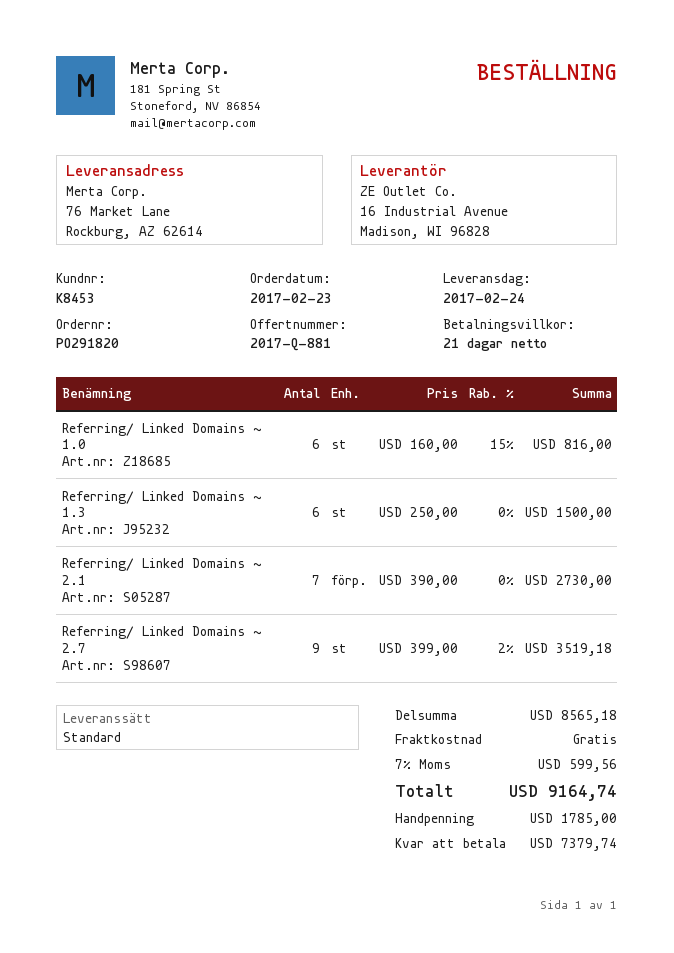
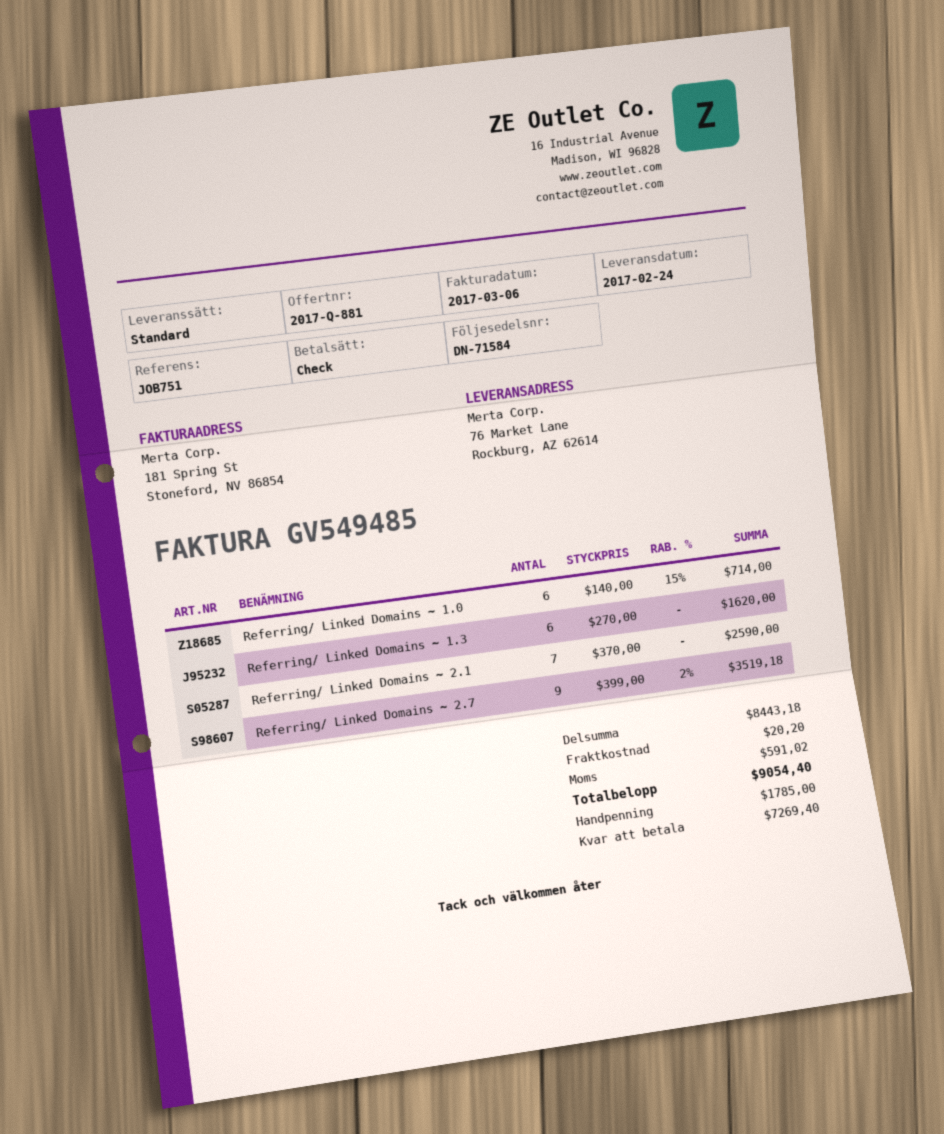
Referring/ Linked Domains ~ 1.0: 6 x 160.00 - 15% = 816.00 -> 6 x 140.00 - 15% = 714.00
Referring/ Linked Domains ~ 1.3: 6 x 250.00 = 1500.00 -> 6 x 270.00 = 1620.00
Referring/ Linked Domains ~ 2.1: 7 x 390.00 = 2730.00 -> 7 x 370.00 = 2590.00
subtotal: 8565.18 -> 8443.18
shipping: 0.00 -> 20.20
tax: 599.56 -> 591.02
total: 9164.74 -> 9054.40
balance: 7379.74 -> 7269.40

